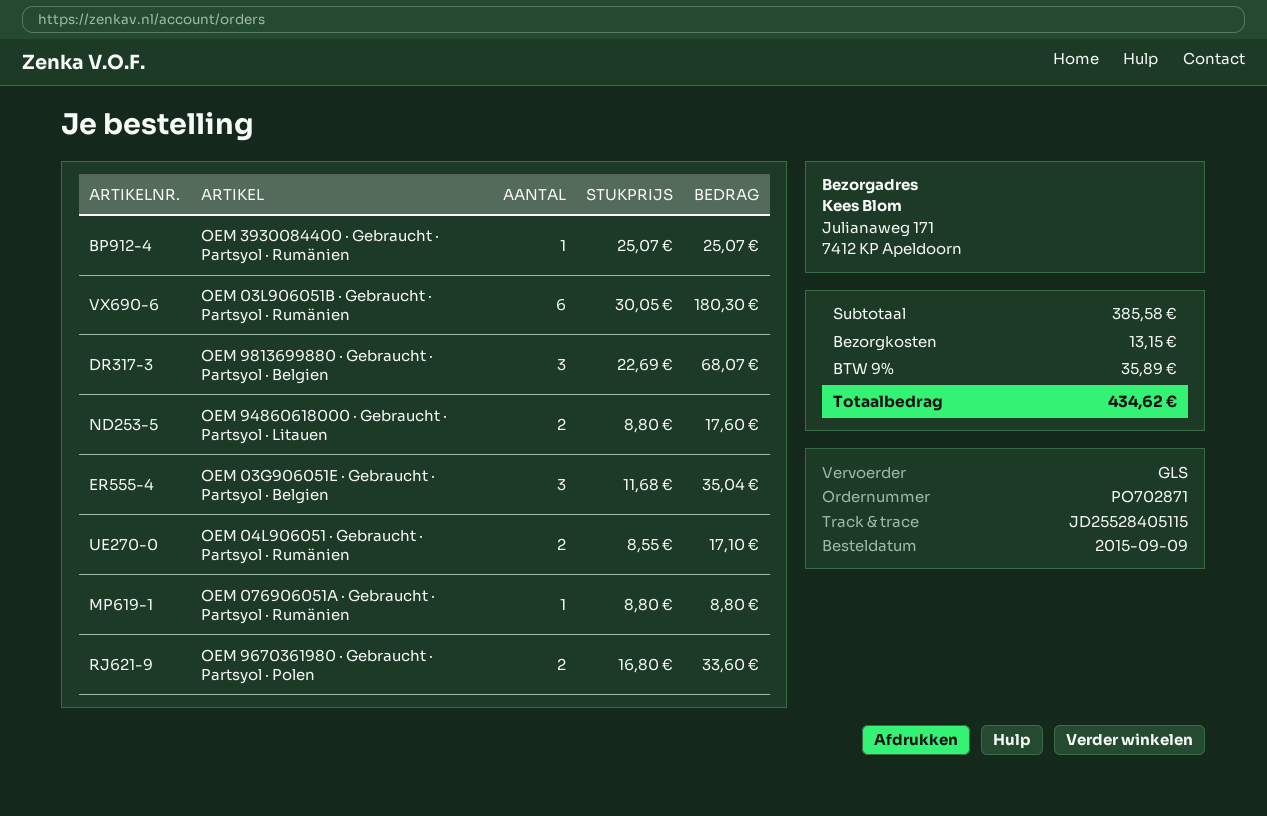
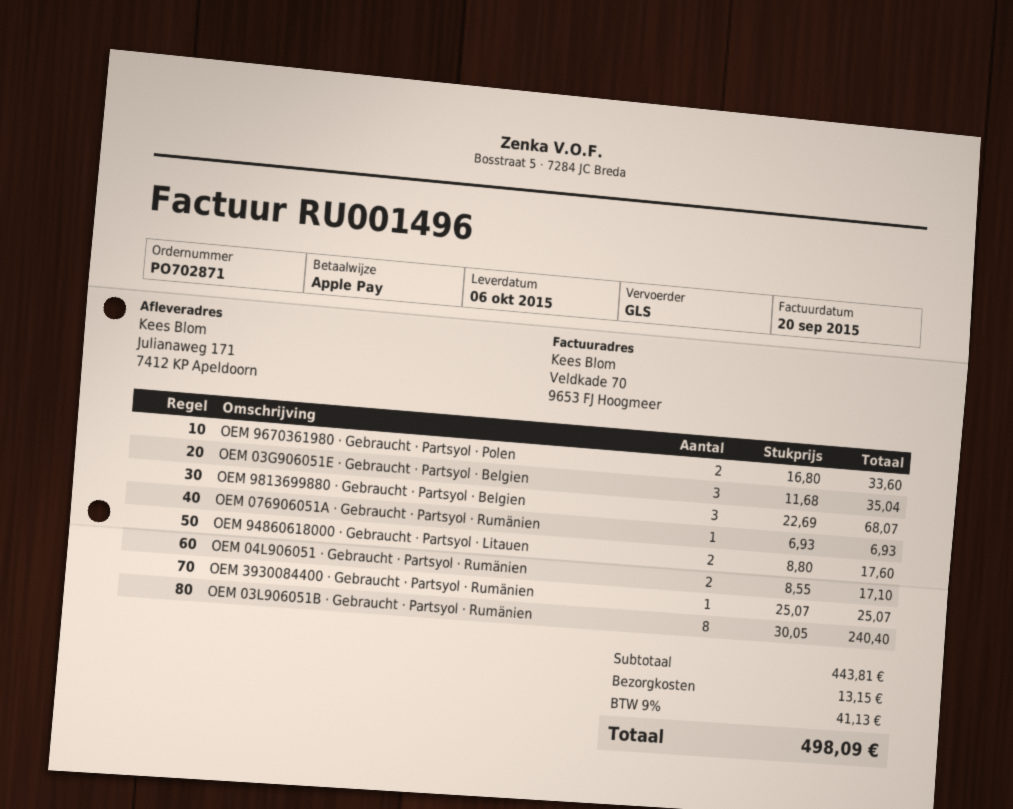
OEM 03L906051B · Gebraucht · Partsyol · Rumänien: 6 x 30.05 = 180.30 -> 8 x 30.05 = 240.40
OEM 076906051A · Gebraucht · Partsyol · Rumänien: 1 x 8.80 = 8.80 -> 1 x 6.93 = 6.93
subtotal: 385.58 -> 443.81
tax: 9% = 35.89 -> 9% = 41.13
total: 434.62 -> 498.09

